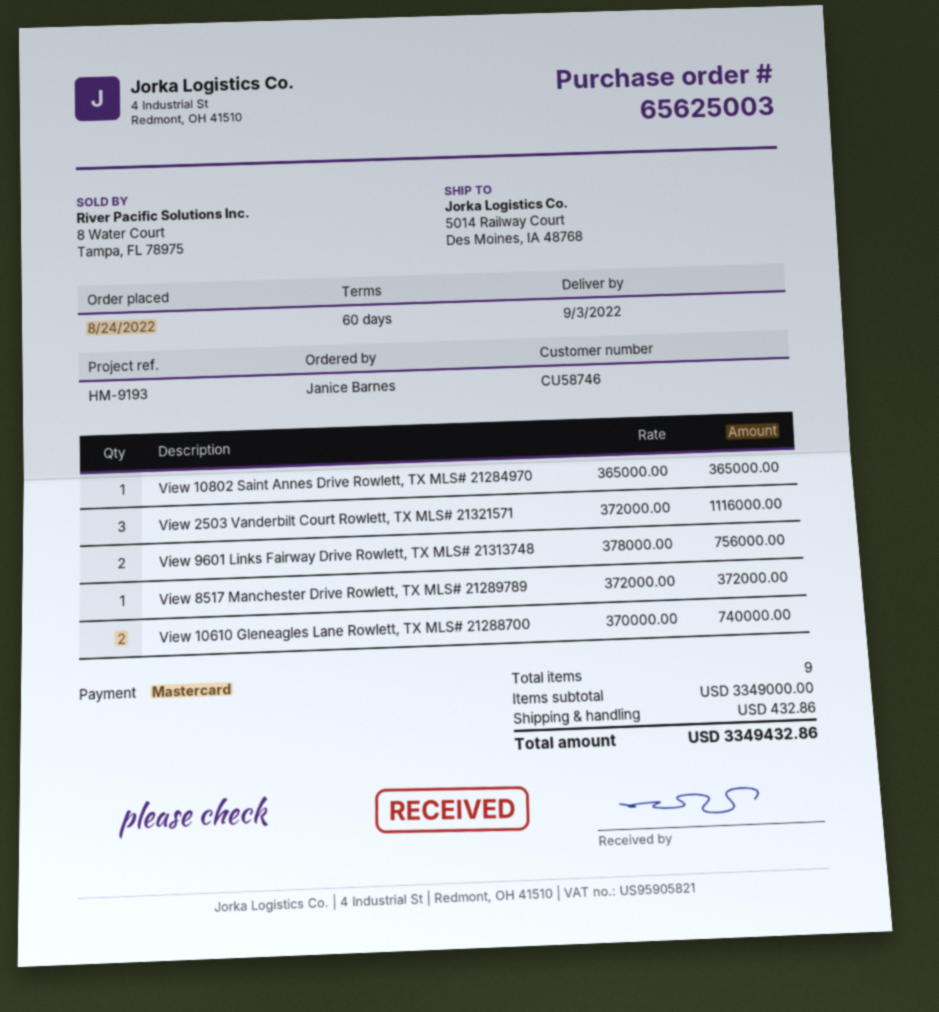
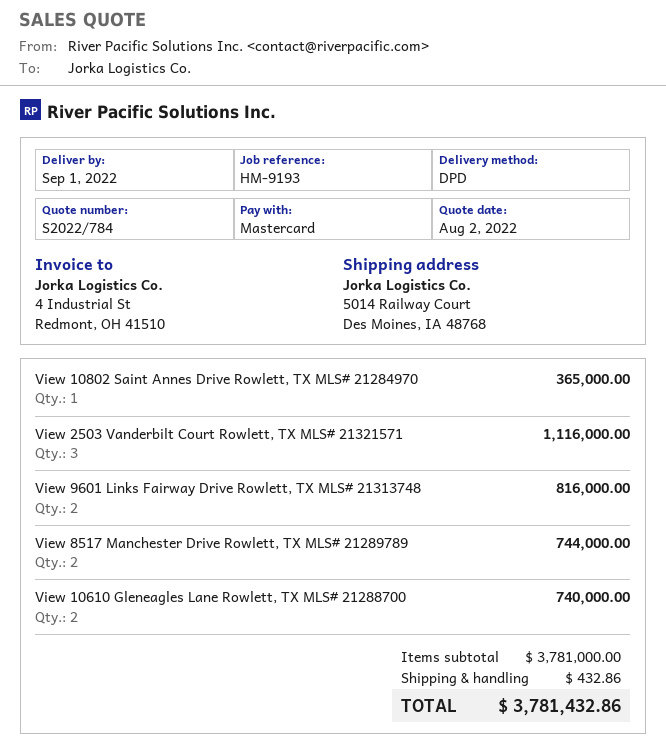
delivery date: 2022-09-03 -> 2022-09-01
View 9601 Links Fairway Drive Rowlett, TX MLS# 21313748: 2 for 756000.00 -> 2 for 816000.00
View 8517 Manchester Drive Rowlett, TX MLS# 21289789: 1 for 372000.00 -> 2 for 744000.00
subtotal: 3349000.00 -> 3781000.00
total: 3349432.86 -> 3781432.86

